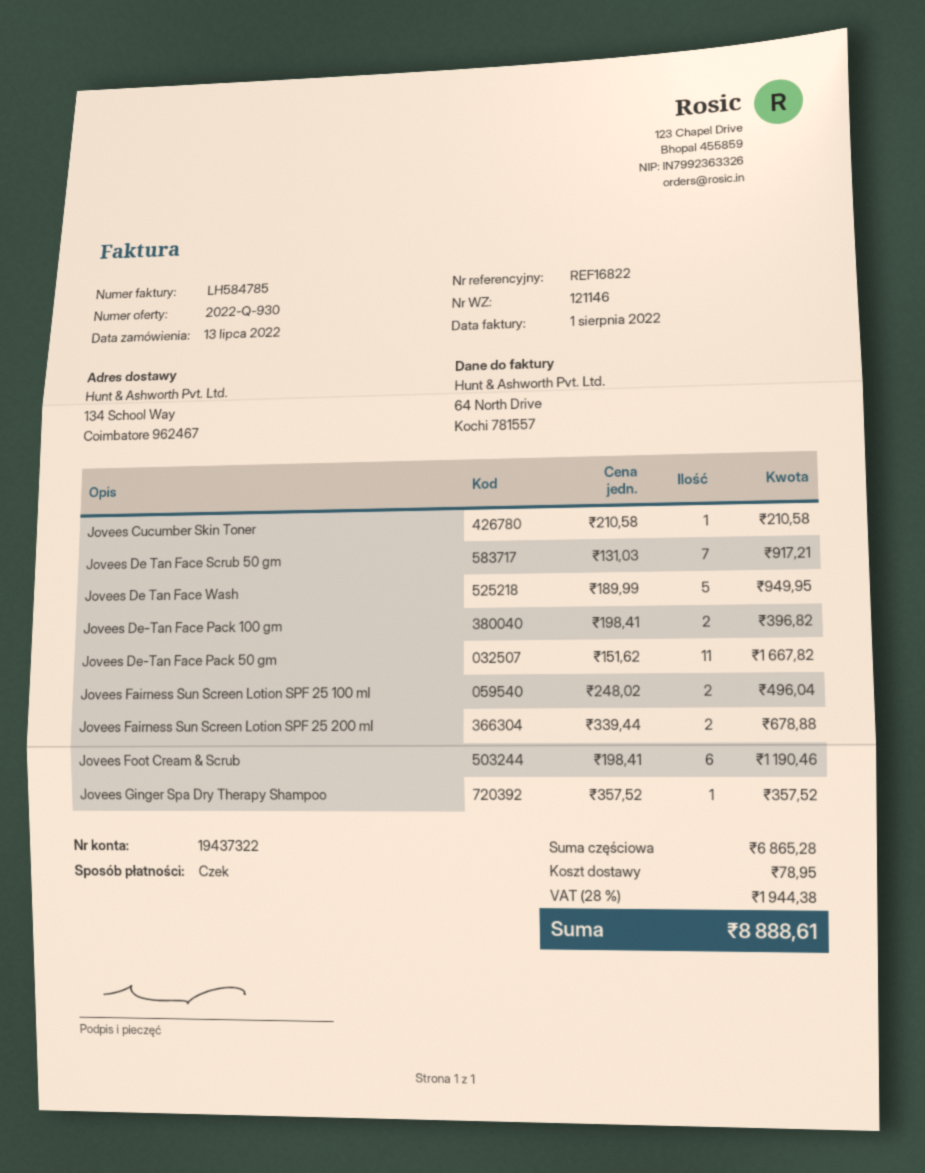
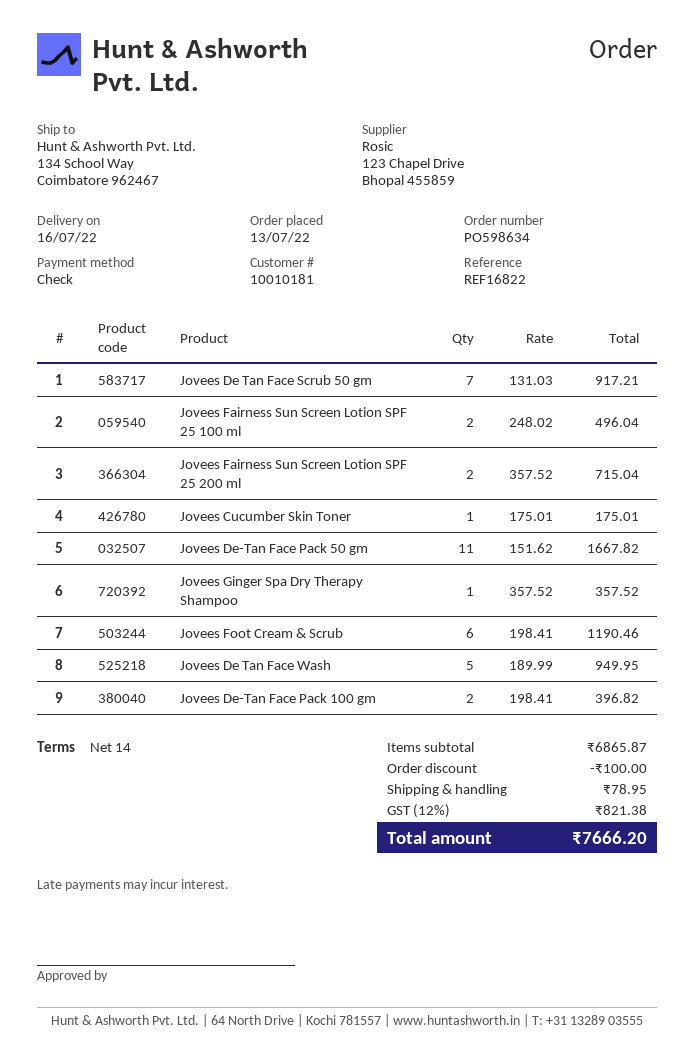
Jovees Cucumber Skin Toner: 1 x 210.58 = 210.58 -> 1 x 175.01 = 175.01
Jovees Fairness Sun Screen Lotion SPF 25 200 ml: 2 x 339.44 = 678.88 -> 2 x 357.52 = 715.04
subtotal: 6865.28 -> 6865.87
discount: none -> 100.00
tax: 28% = 1944.38 -> 12% = 821.38
total: 8888.61 -> 7666.20

